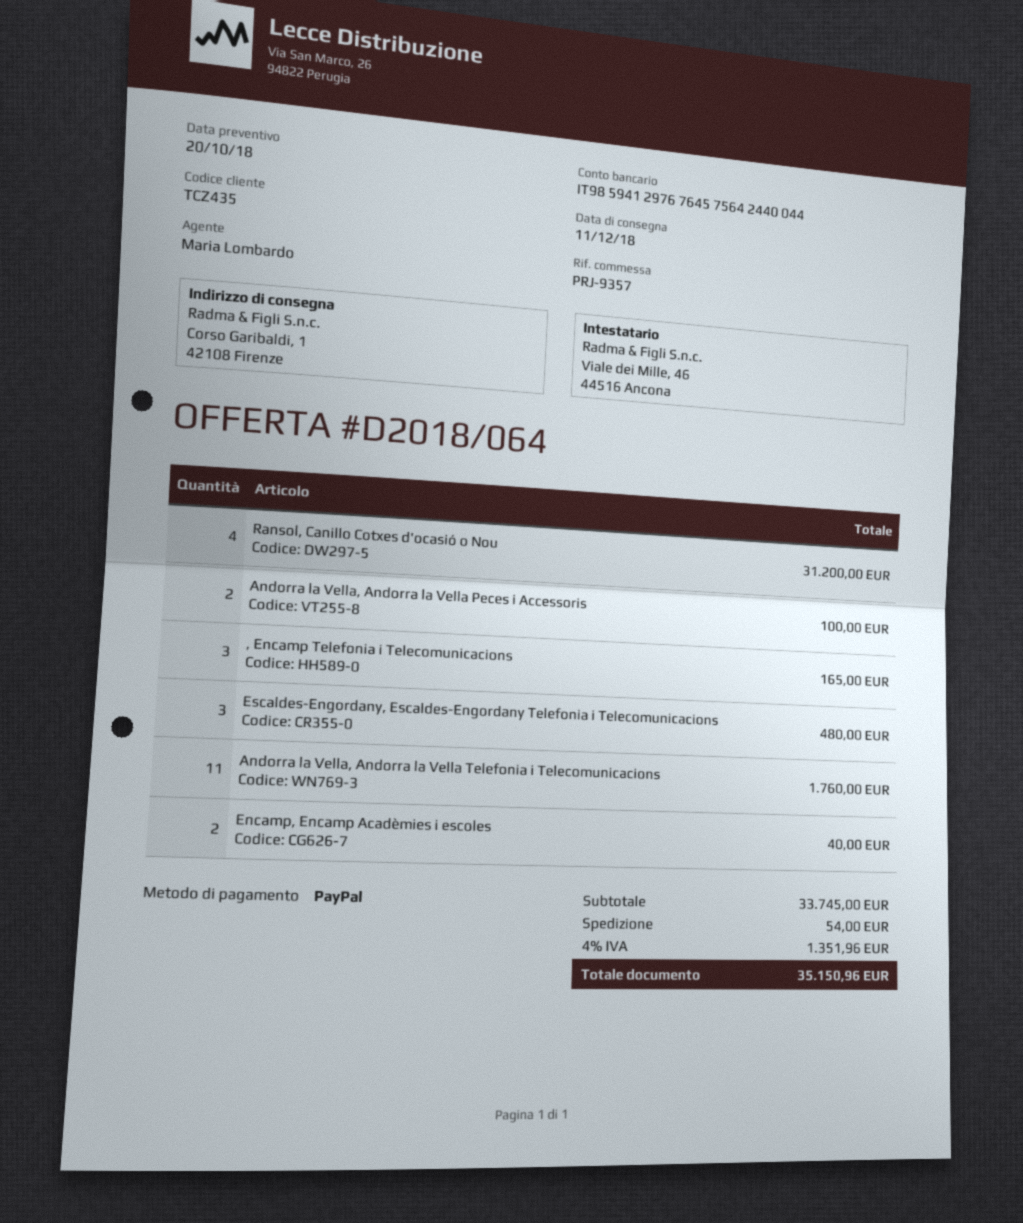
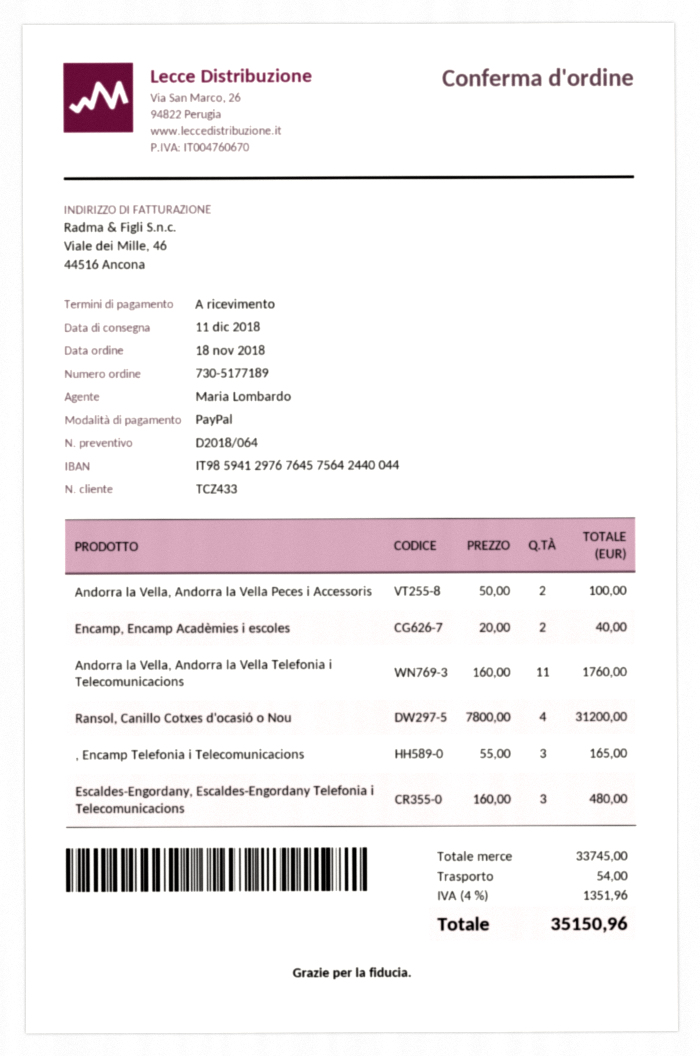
customer number: TCZ435 -> TCZ433

